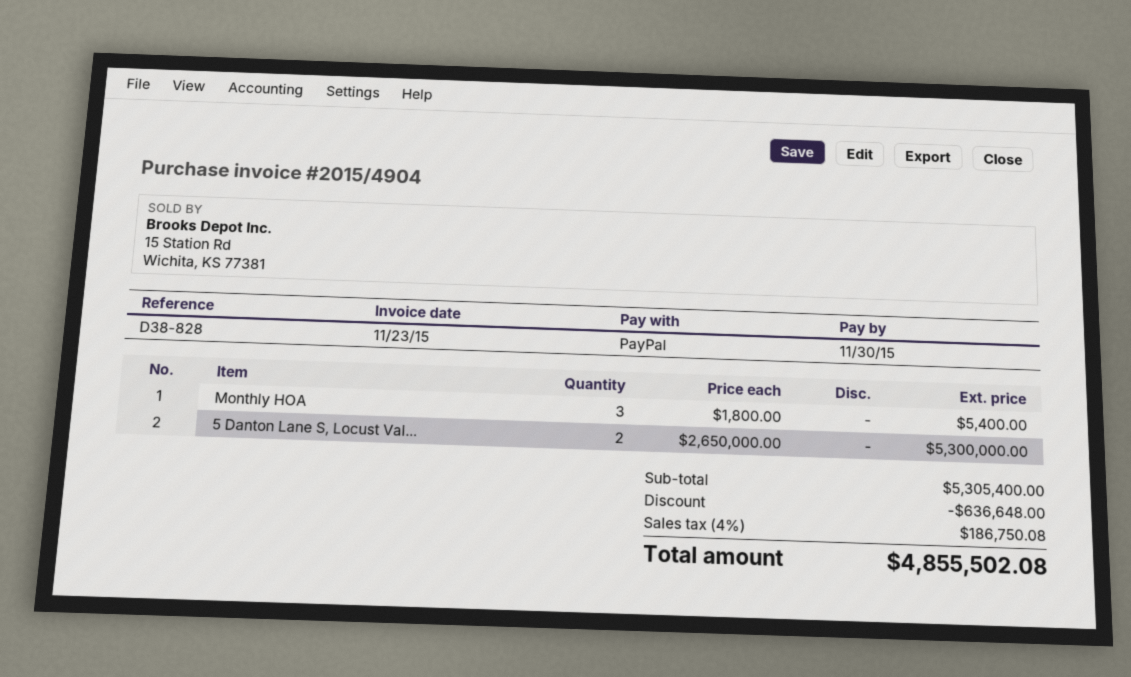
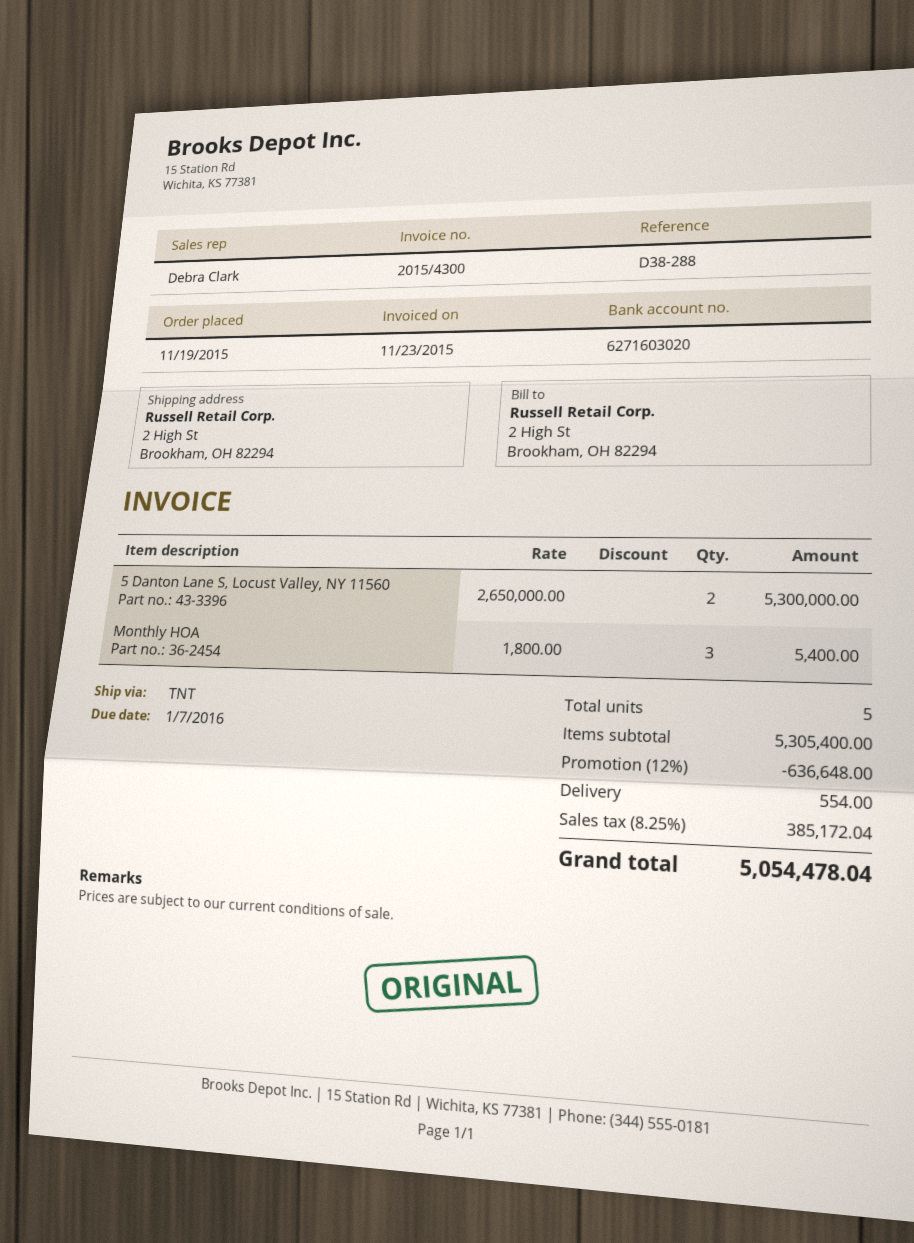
invoice number: 2015/4904 -> 2015/4300
due date: 2015-11-30 -> 2016-01-07
reference: D38-828 -> D38-288
shipping: none -> 554.00
tax: 4% = 186750.08 -> 8.25% = 385172.04
total: 4855502.08 -> 5054478.04

